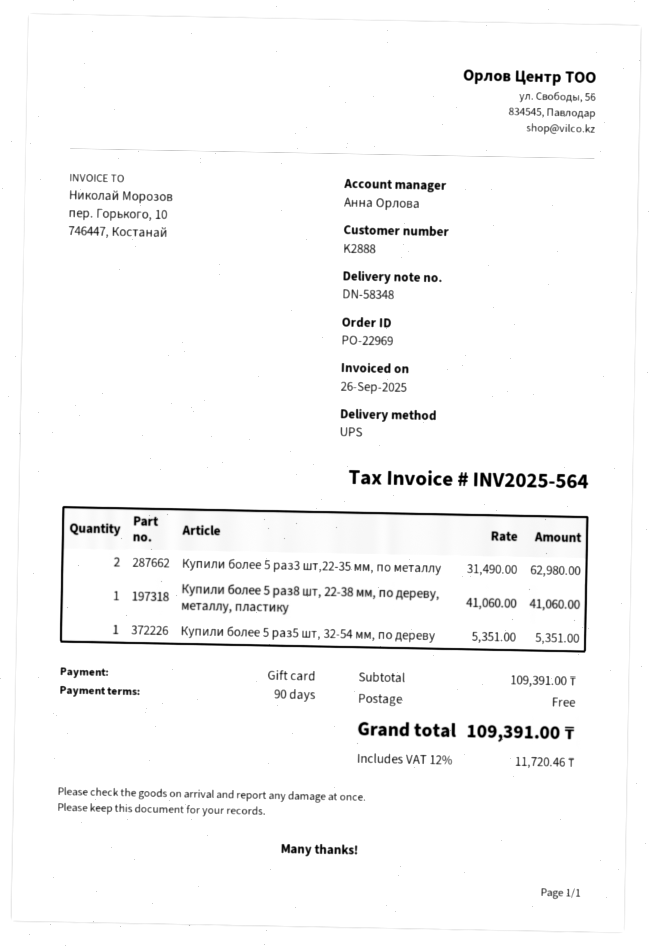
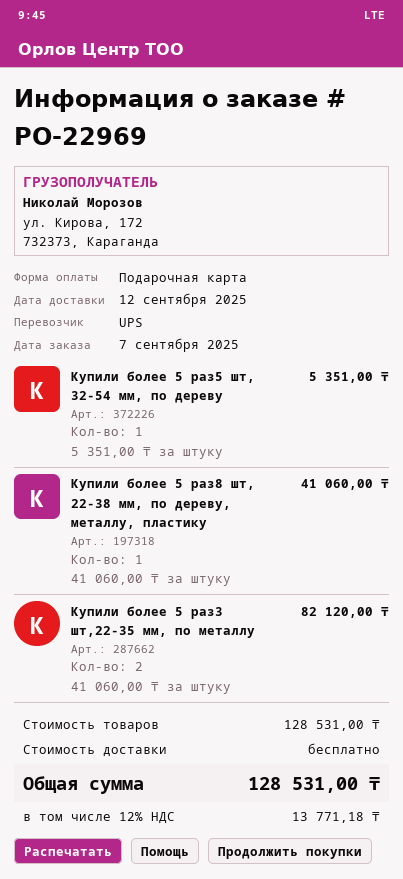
Купили более 5 раз3 шт,22-35 мм, по металлу: 2 x 31490.00 = 62980.00 -> 2 x 41060.00 = 82120.00
subtotal: 109391.00 -> 128531.00
tax: 12% = 11720.46 -> 12% = 13771.18
total: 109391.00 -> 128531.00

